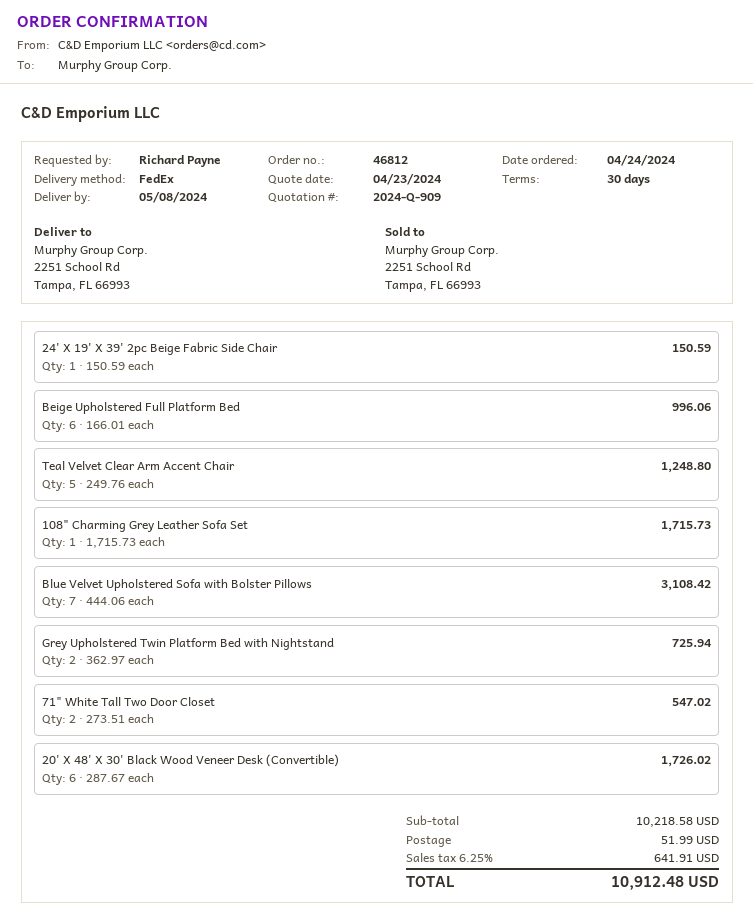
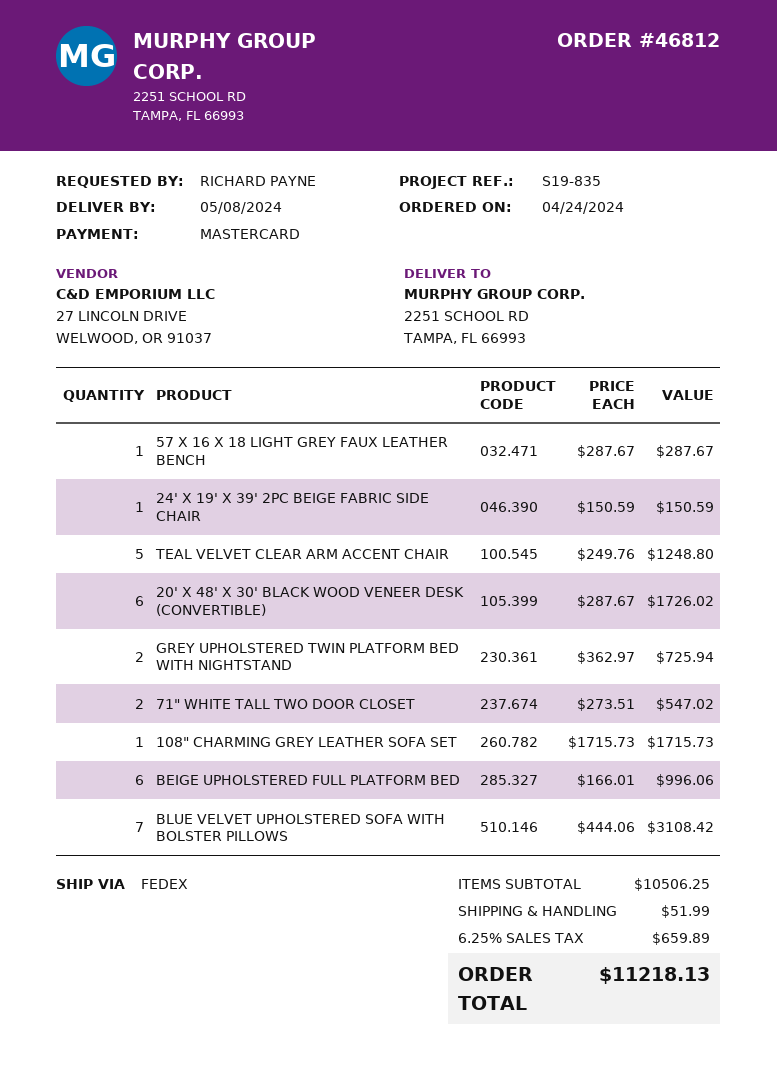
57 X 16 X 18 LIGHT GREY FAUX LEATHER BENCH: none -> 1 x 287.67 = 287.67
subtotal: 10218.58 -> 10506.25
tax: 6.25% = 641.91 -> 6.25% = 659.89
total: 10912.48 -> 11218.13

